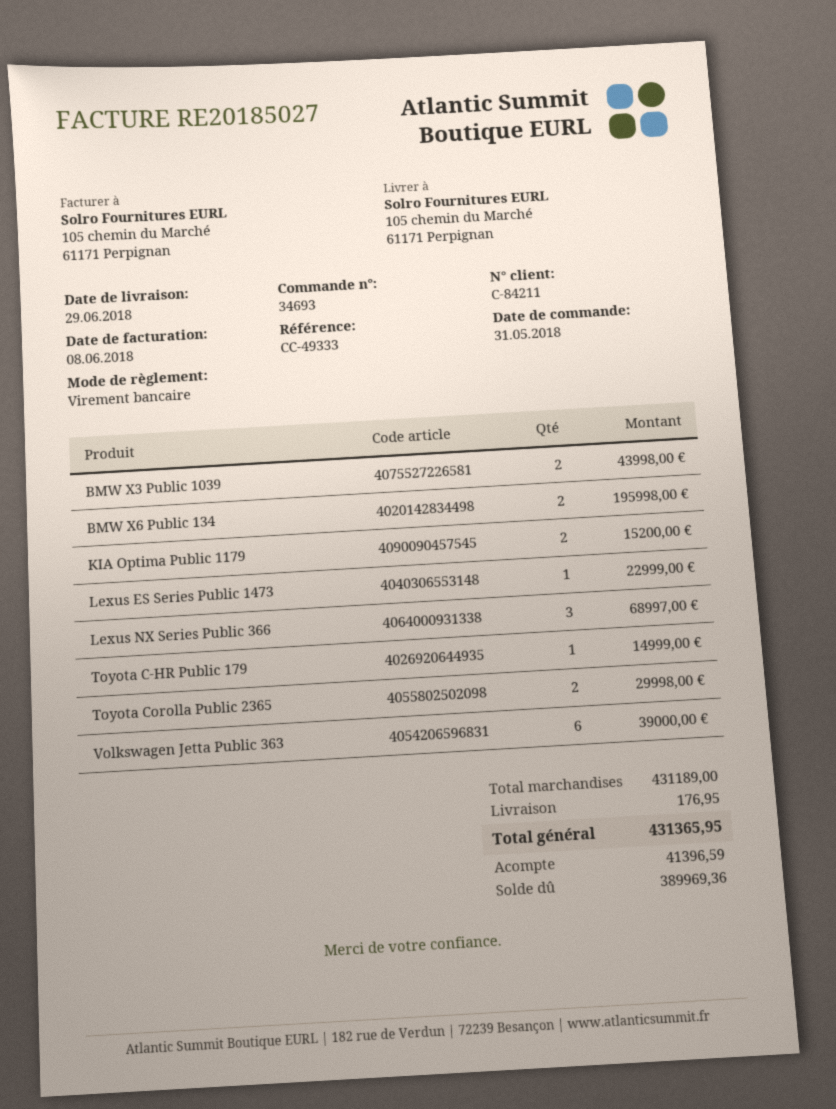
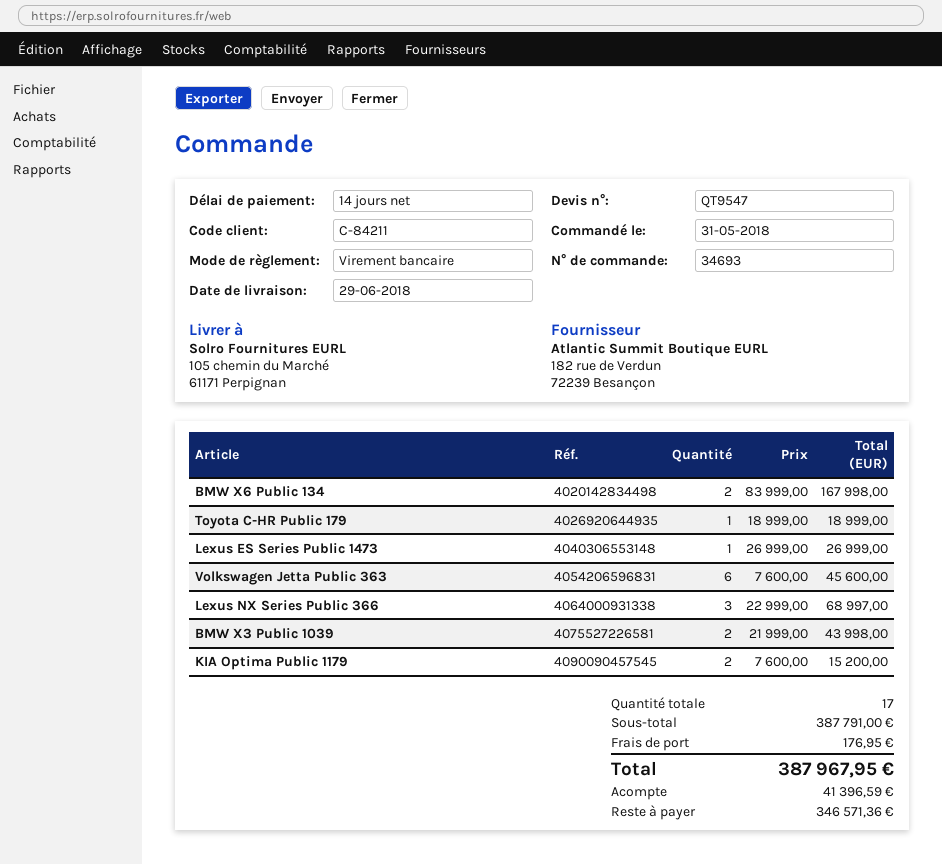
BMW X6 Public 134: 2 for 195998.00 -> 2 for 167998.00
Lexus ES Series Public 1473: 1 for 22999.00 -> 1 for 26999.00
Toyota C-HR Public 179: 1 for 14999.00 -> 1 for 18999.00
Toyota Corolla Public 2365: 2 for 29998.00 -> none
Volkswagen Jetta Public 363: 6 for 39000.00 -> 6 for 45600.00
subtotal: 431189.00 -> 387791.00
total: 431365.95 -> 387967.95
balance: 389969.36 -> 346571.36

